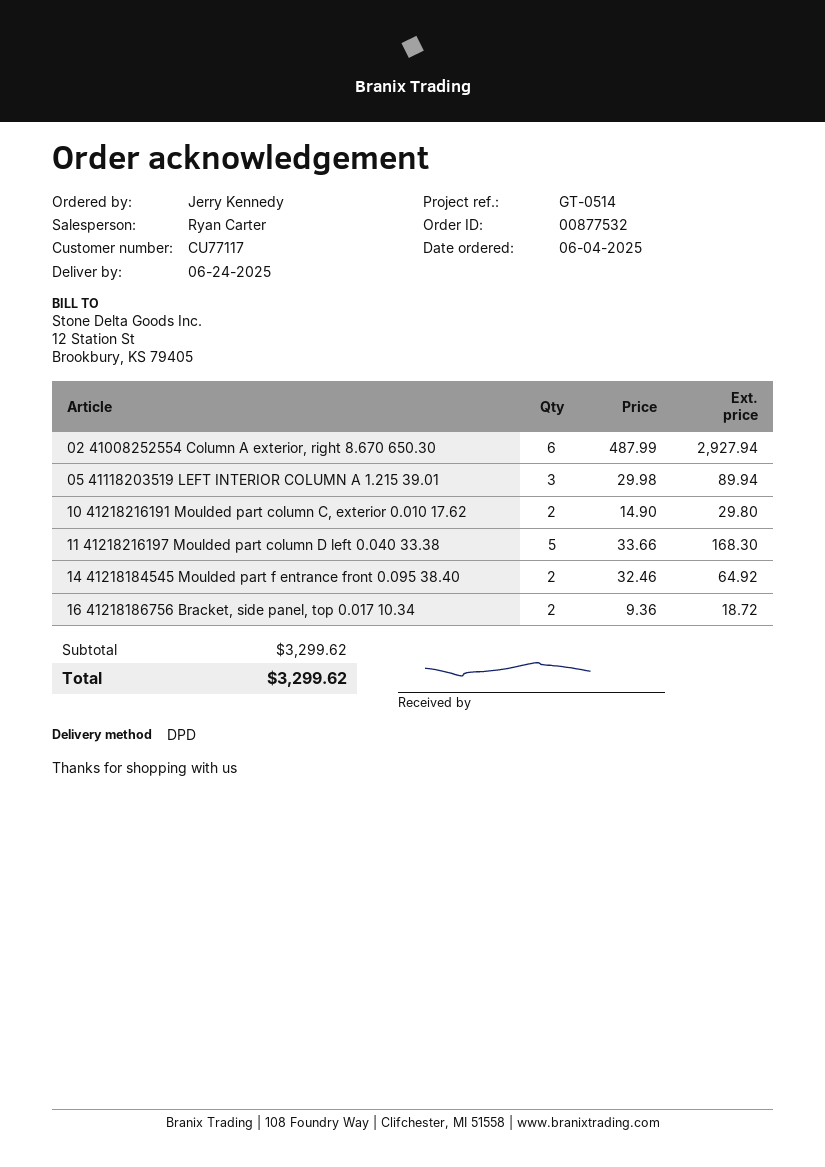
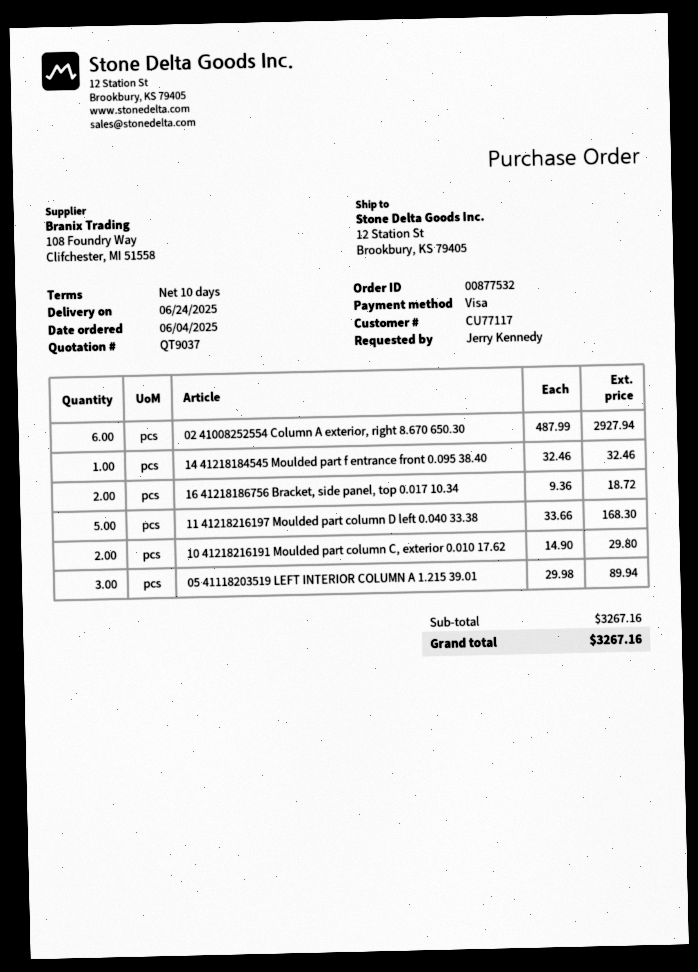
14 41218184545 Moulded part f entrance front 0.095 38.40: 2 x 32.46 = 64.92 -> 1 x 32.46 = 32.46
subtotal: 3299.62 -> 3267.16
total: 3299.62 -> 3267.16

